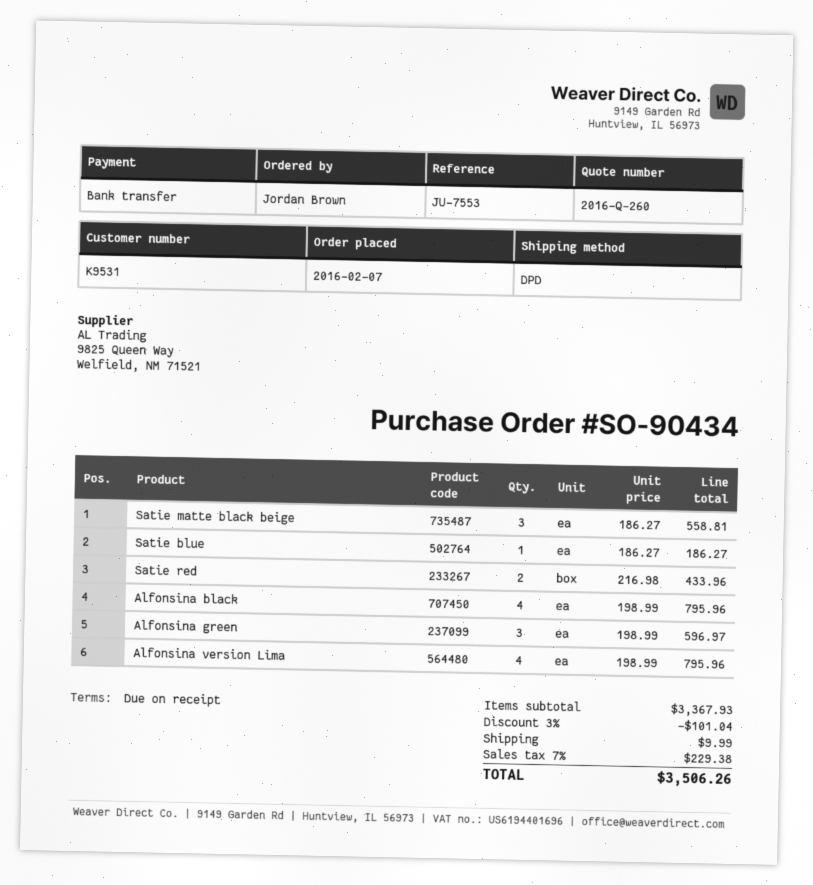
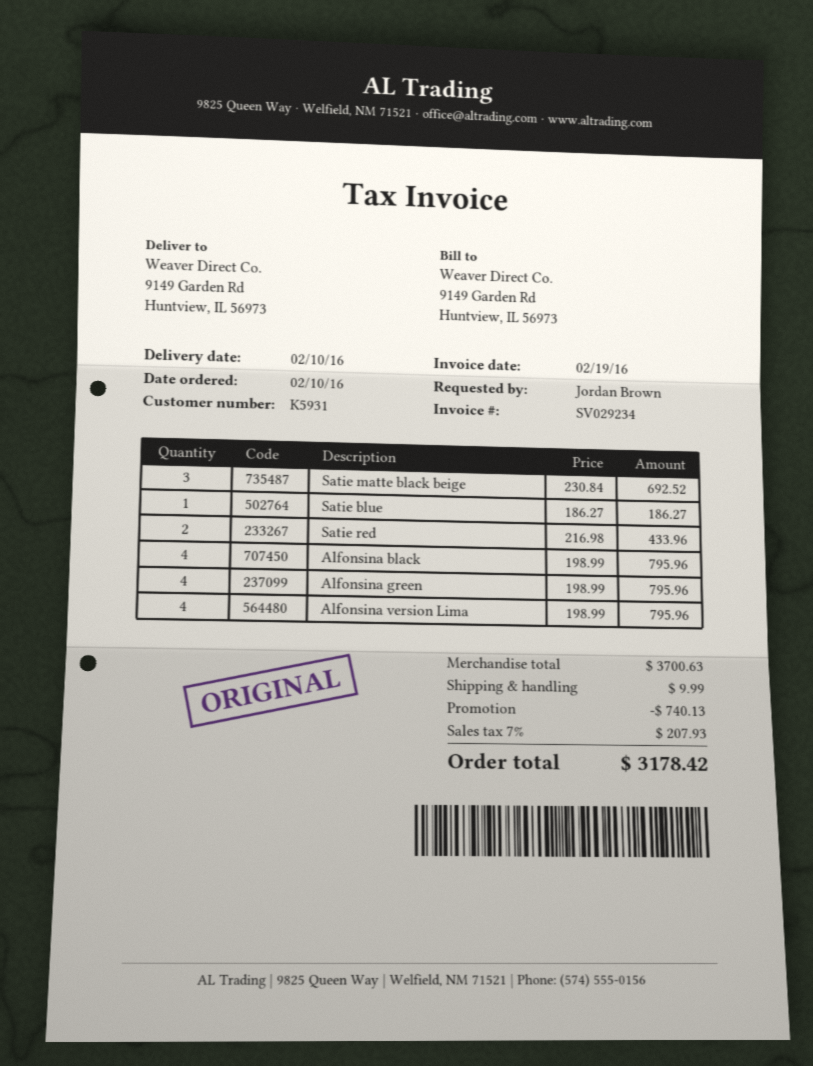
order date: 2016-02-07 -> 2016-02-10
customer number: K9531 -> K5931
Satie matte black beige: 3 x 186.27 = 558.81 -> 3 x 230.84 = 692.52
Alfonsina green: 3 x 198.99 = 596.97 -> 4 x 198.99 = 795.96
subtotal: 3367.93 -> 3700.63
discount: 101.04 -> 740.13
tax: 7% = 229.38 -> 7% = 207.93
total: 3506.26 -> 3178.42

